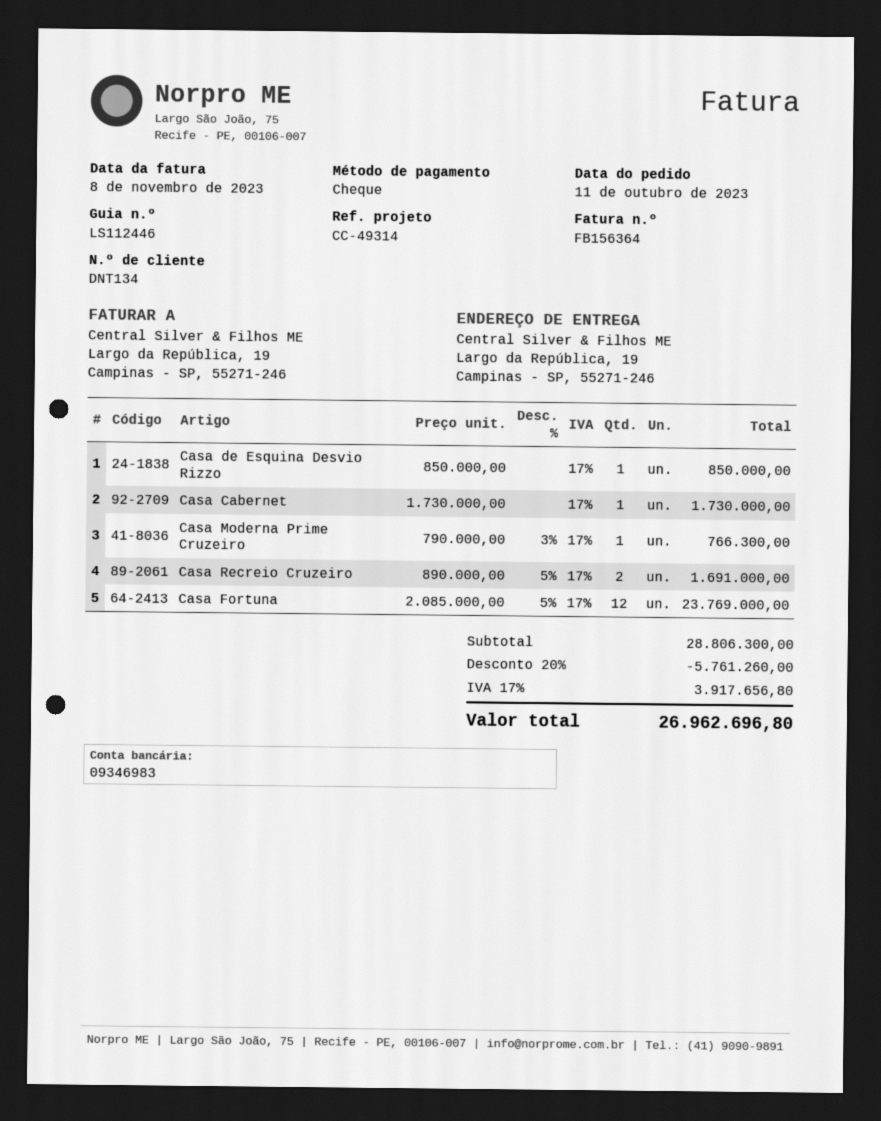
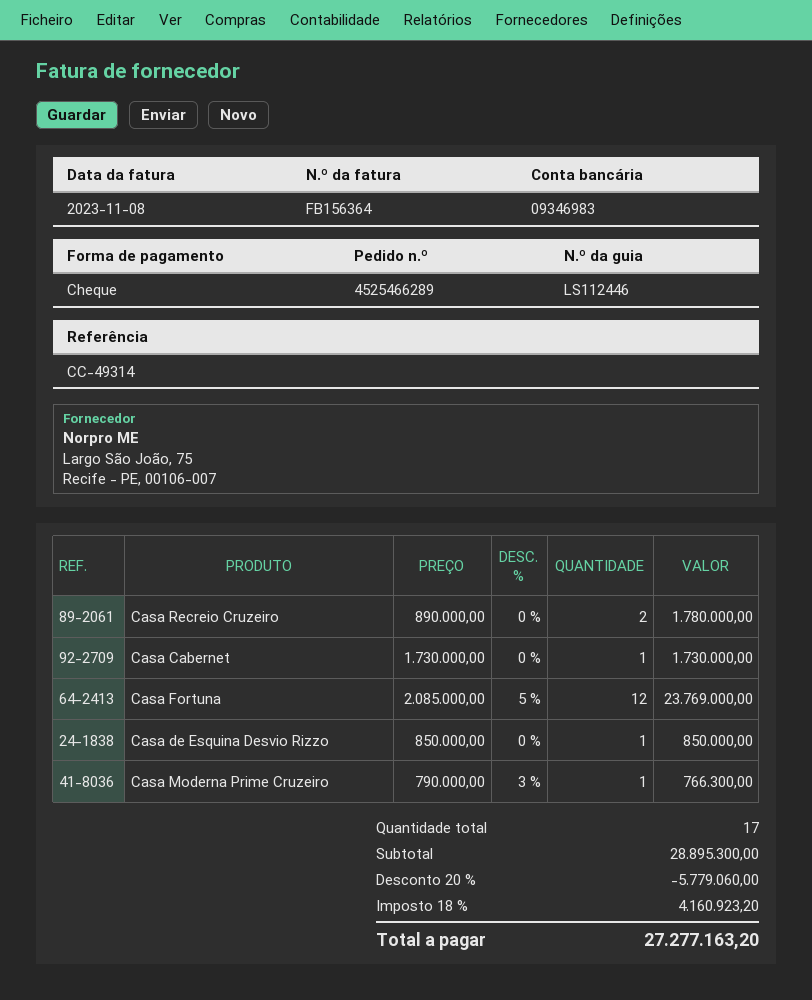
Casa Recreio Cruzeiro: 2 x 890000.00 - 5% = 1691000.00 -> 2 x 890000.00 = 1780000.00
subtotal: 28806300.00 -> 28895300.00
discount: 20% = 5761260.00 -> 20% = 5779060.00
tax: 17% = 3917656.80 -> 18% = 4160923.20
total: 26962696.80 -> 27277163.20

